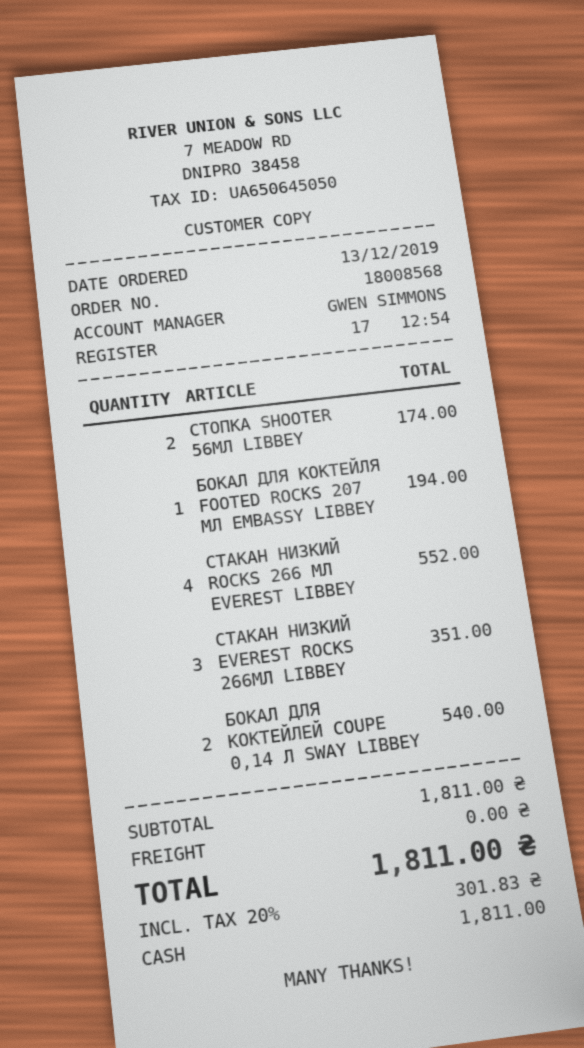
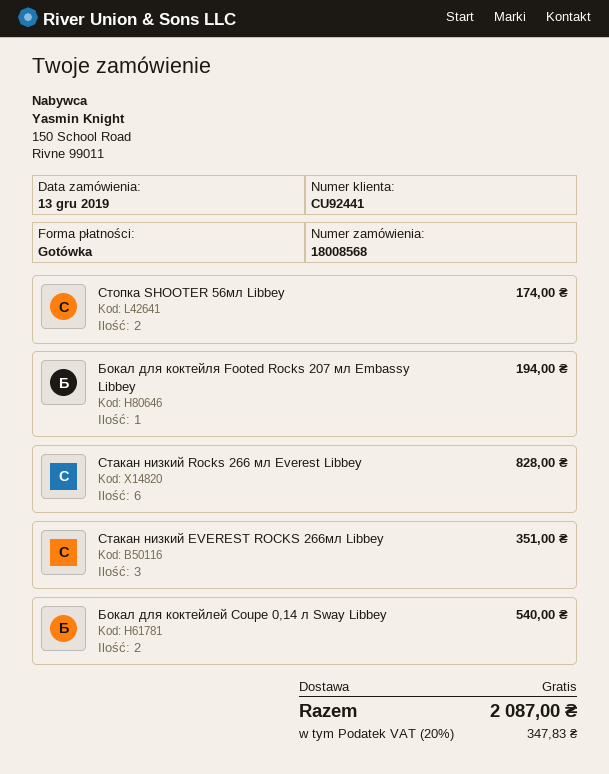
СТАКАН НИЗКИЙ ROCKS 266 МЛ EVEREST LIBBEY: 4 for 552.00 -> 6 for 828.00
tax: 20% = 301.83 -> 20% = 347.83
total: 1811.00 -> 2087.00

